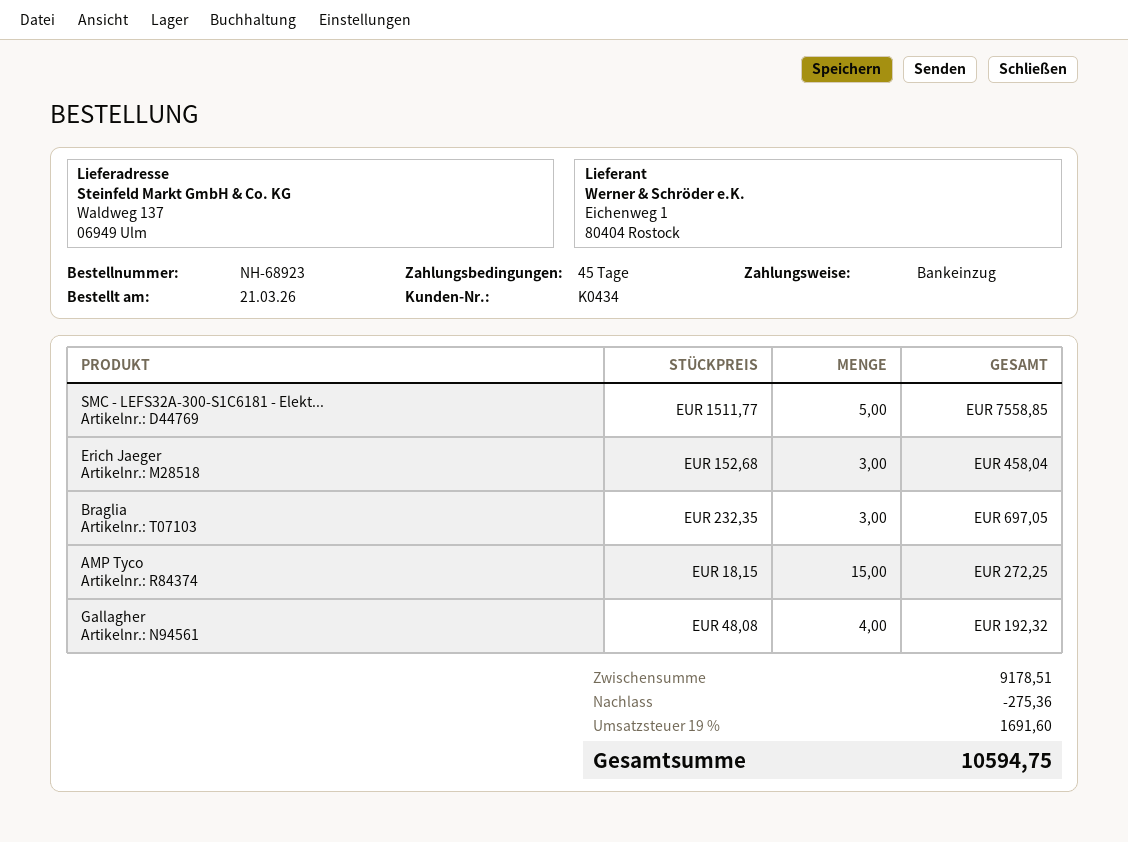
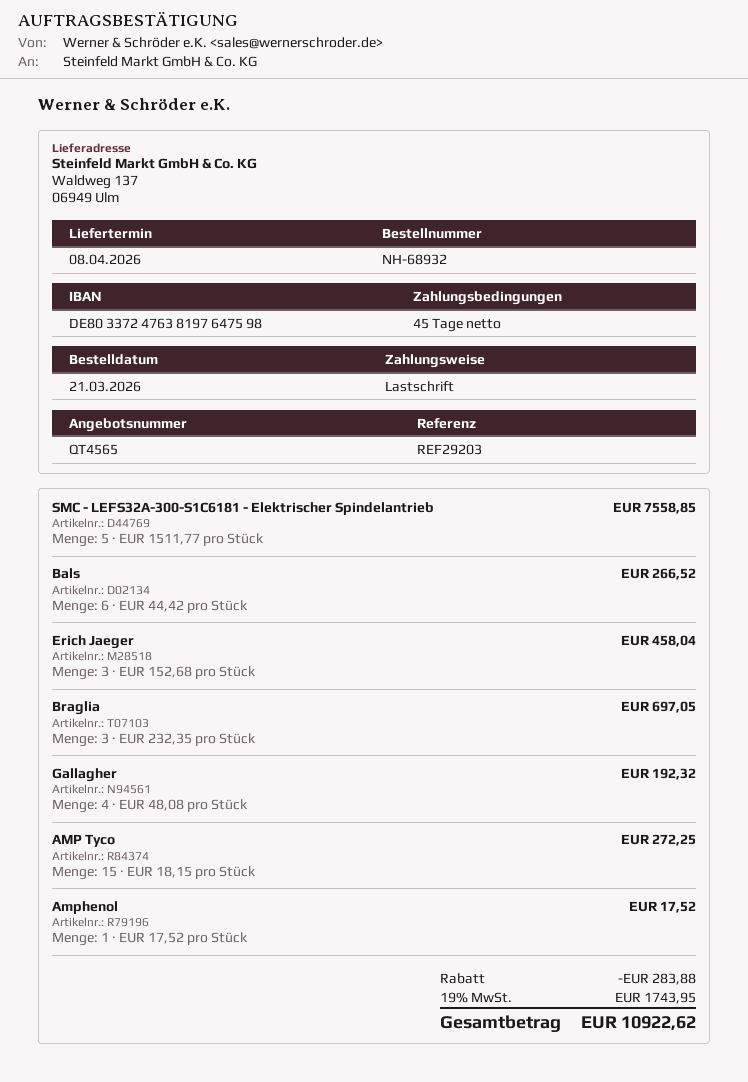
order number: NH-68923 -> NH-68932
Bals: none -> 6 x 44.42 = 266.52
Amphenol: none -> 1 x 17.52 = 17.52
discount: 275.36 -> 283.88
tax: 19% = 1691.60 -> 19% = 1743.95
total: 10594.75 -> 10922.62

